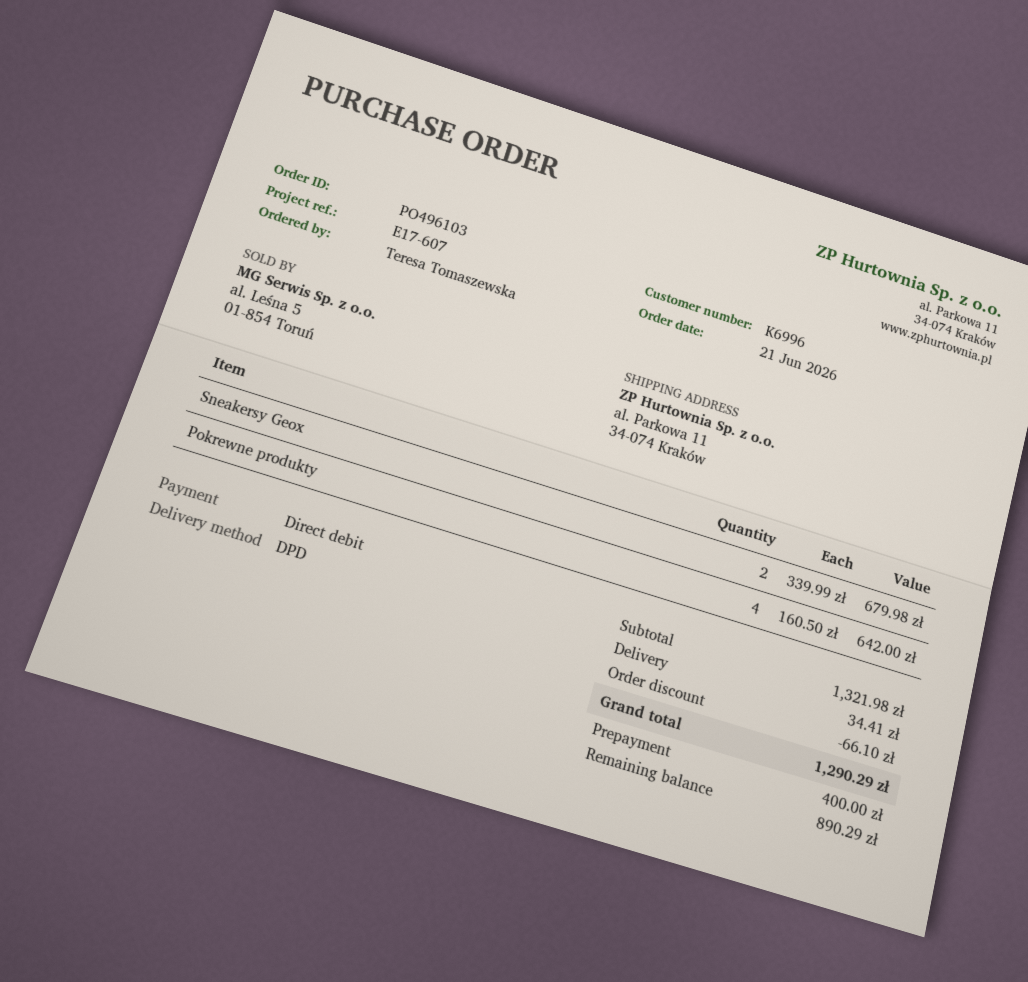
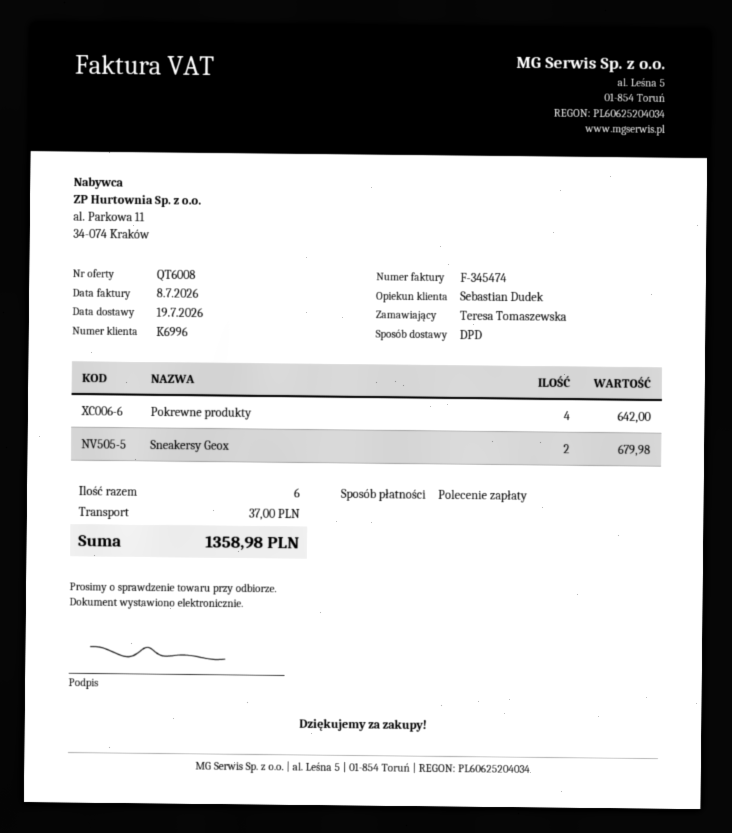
discount: 66.10 -> none
shipping: 34.41 -> 37.00
total: 1290.29 -> 1358.98

